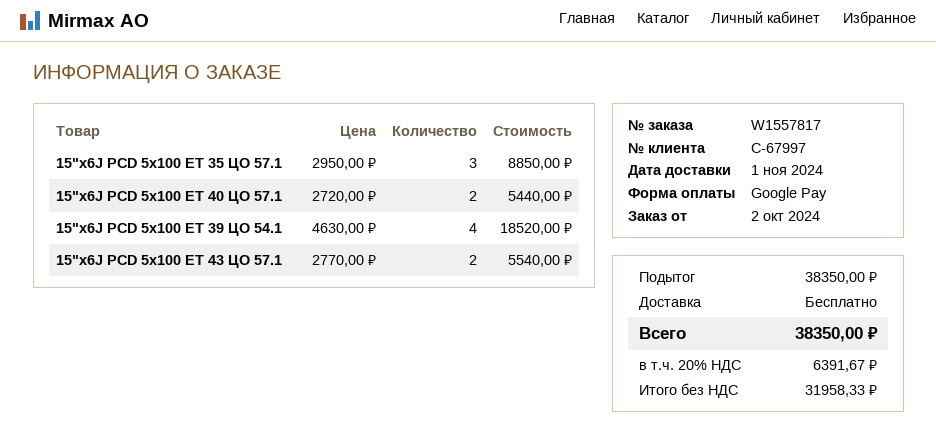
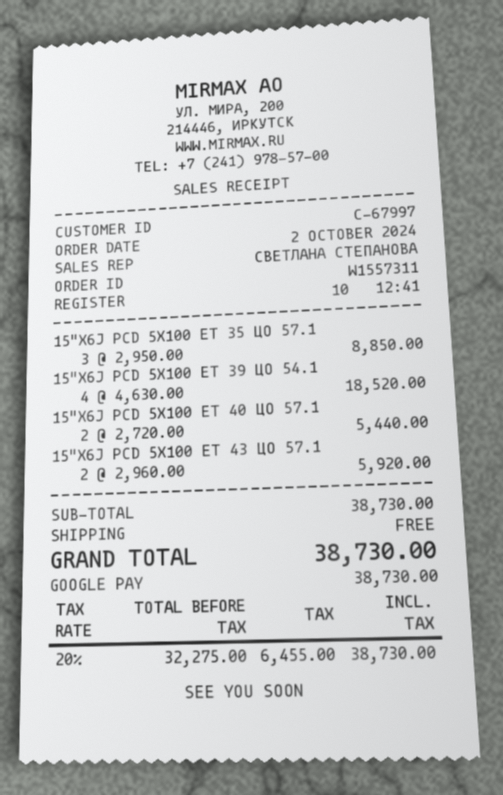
order number: W1557817 -> W1557311
15"x6J PCD 5x100 ЕТ 43 ЦО 57.1: 2 x 2770.00 = 5540.00 -> 2 x 2960.00 = 5920.00
subtotal: 38350.00 -> 38730.00
net: 31958.33 -> 32275.00
tax: 20% = 6391.67 -> 20% = 6455.00
total: 38350.00 -> 38730.00

